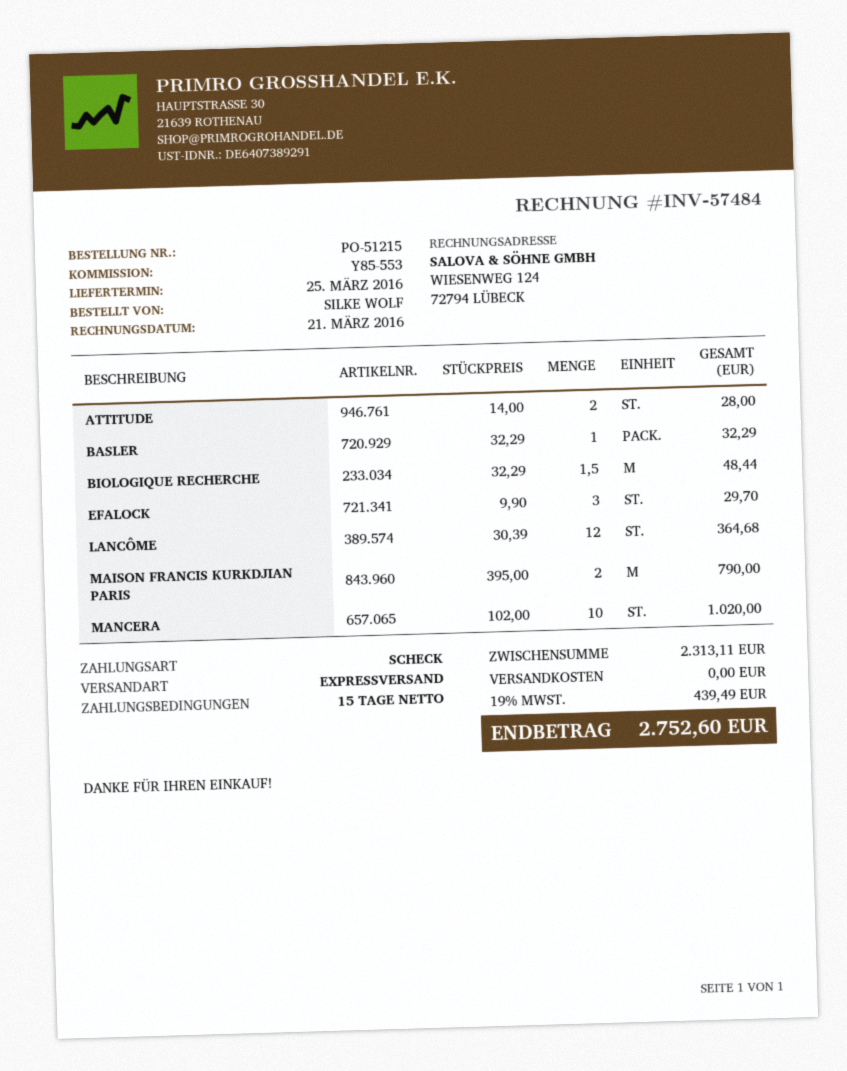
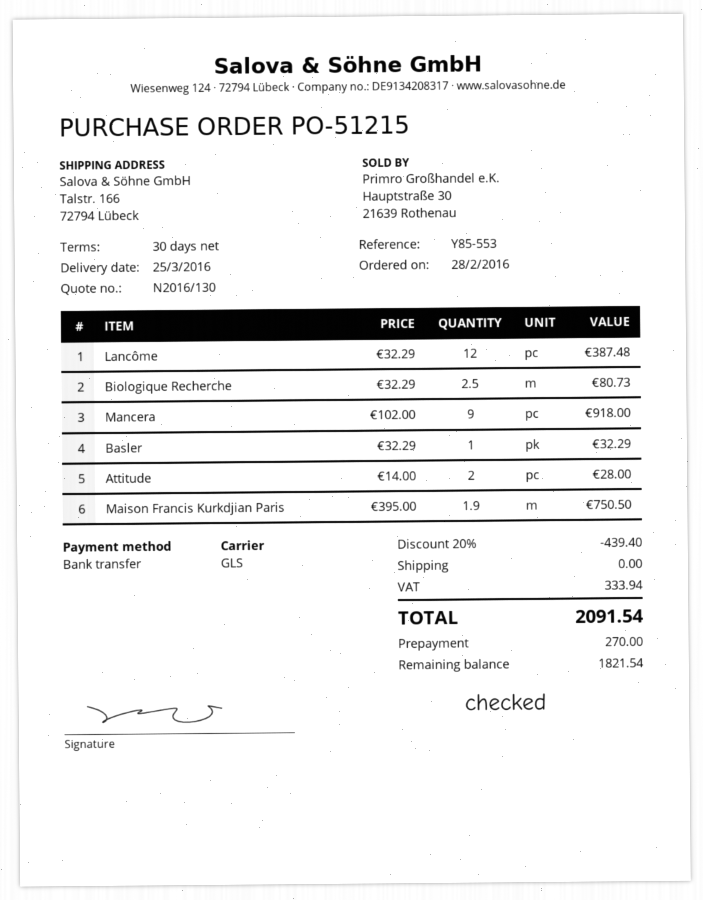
payment terms: 15 days -> 30 days
payment method: cheque -> bank transfer
shipping method: express -> GLS
BIOLOGIQUE RECHERCHE: 1.5 x 32.29 = 48.44 -> 2.5 x 32.29 = 80.73
EFALOCK: 3 x 9.90 = 29.70 -> none
LANCÔME: 12 x 30.39 = 364.68 -> 12 x 32.29 = 387.48
MAISON FRANCIS KURKDJIAN PARIS: 2 x 395.00 = 790.00 -> 1.9 x 395.00 = 750.50
MANCERA: 10 x 102.00 = 1020.00 -> 9 x 102.00 = 918.00
discount: none -> 20% = 439.40
tax: 439.49 -> 333.94
total: 2752.60 -> 2091.54

